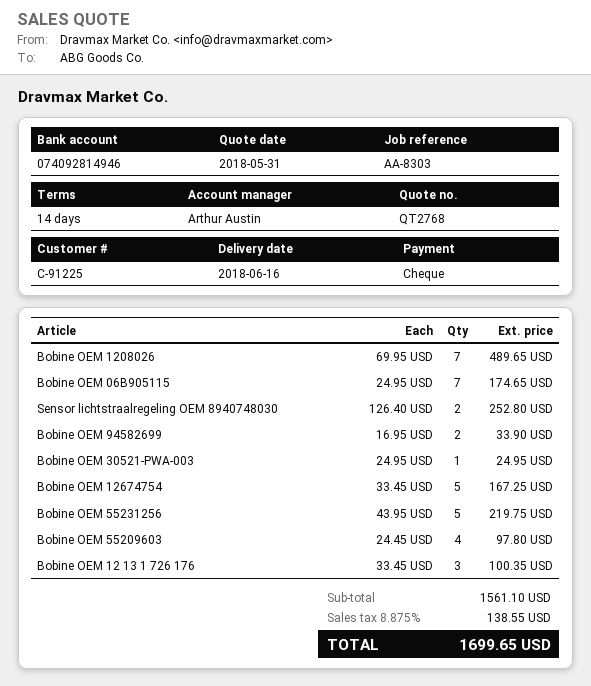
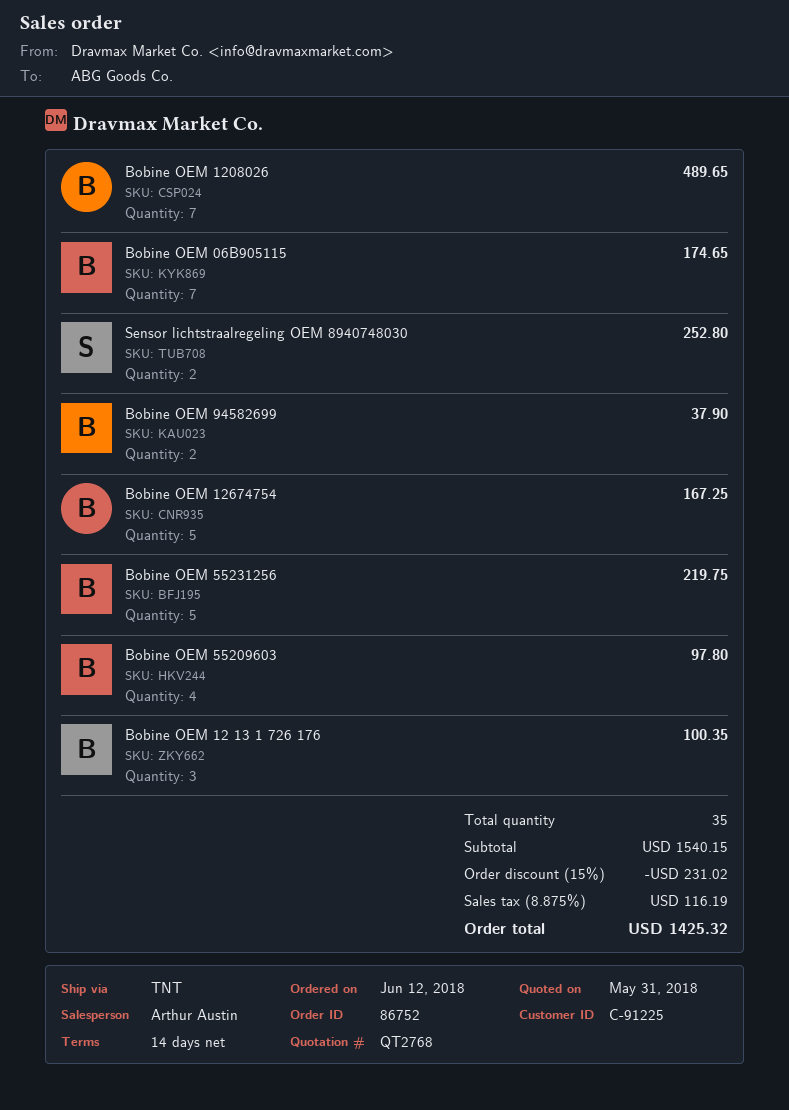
Bobine OEM 94582699: 2 for 33.90 -> 2 for 37.90
Bobine OEM 30521-PWA-003: 1 for 24.95 -> none
subtotal: 1561.10 -> 1540.15
discount: none -> 15% = 231.02
tax: 8.875% = 138.55 -> 8.875% = 116.19
total: 1699.65 -> 1425.32

